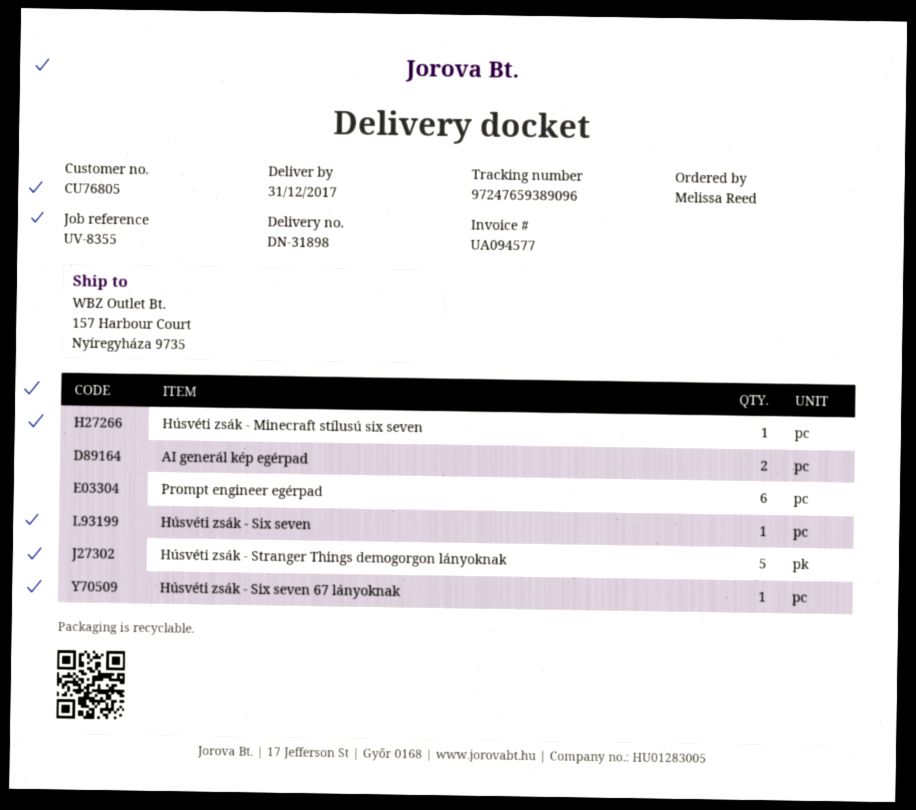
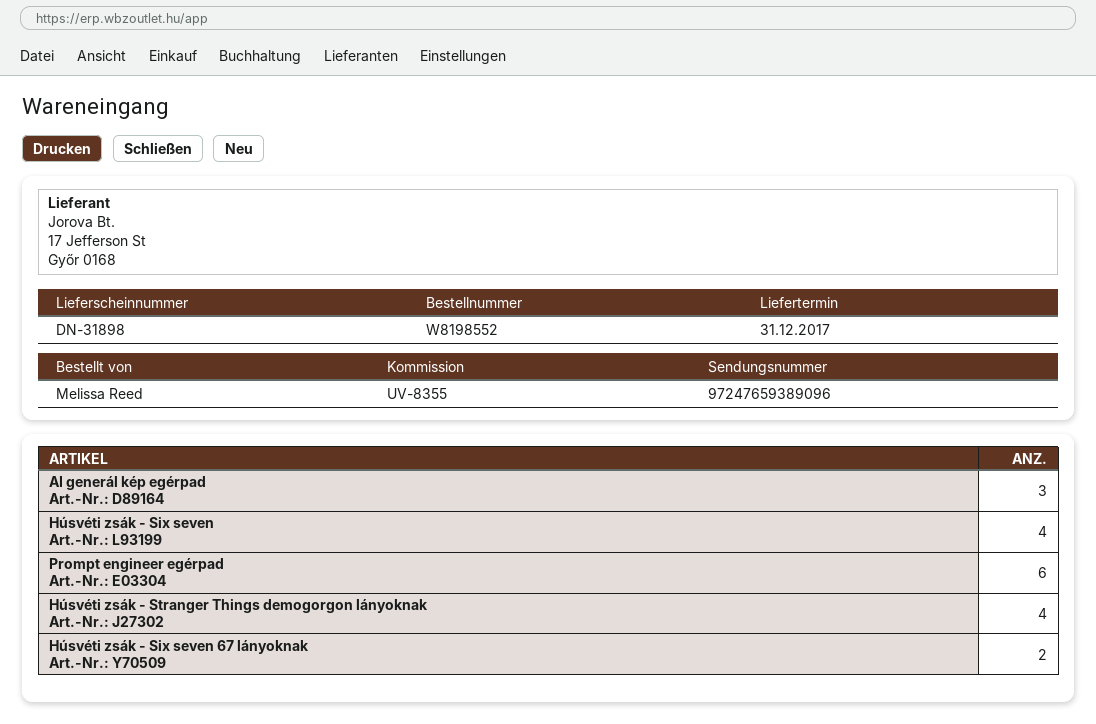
Húsvéti zsák - Minecraft stílusú six seven: 1 -> none
AI generál kép egérpad: 2 -> 3
Húsvéti zsák - Six seven: 1 -> 4
Húsvéti zsák - Stranger Things demogorgon lányoknak: 5 -> 4
Húsvéti zsák - Six seven 67 lányoknak: 1 -> 2

